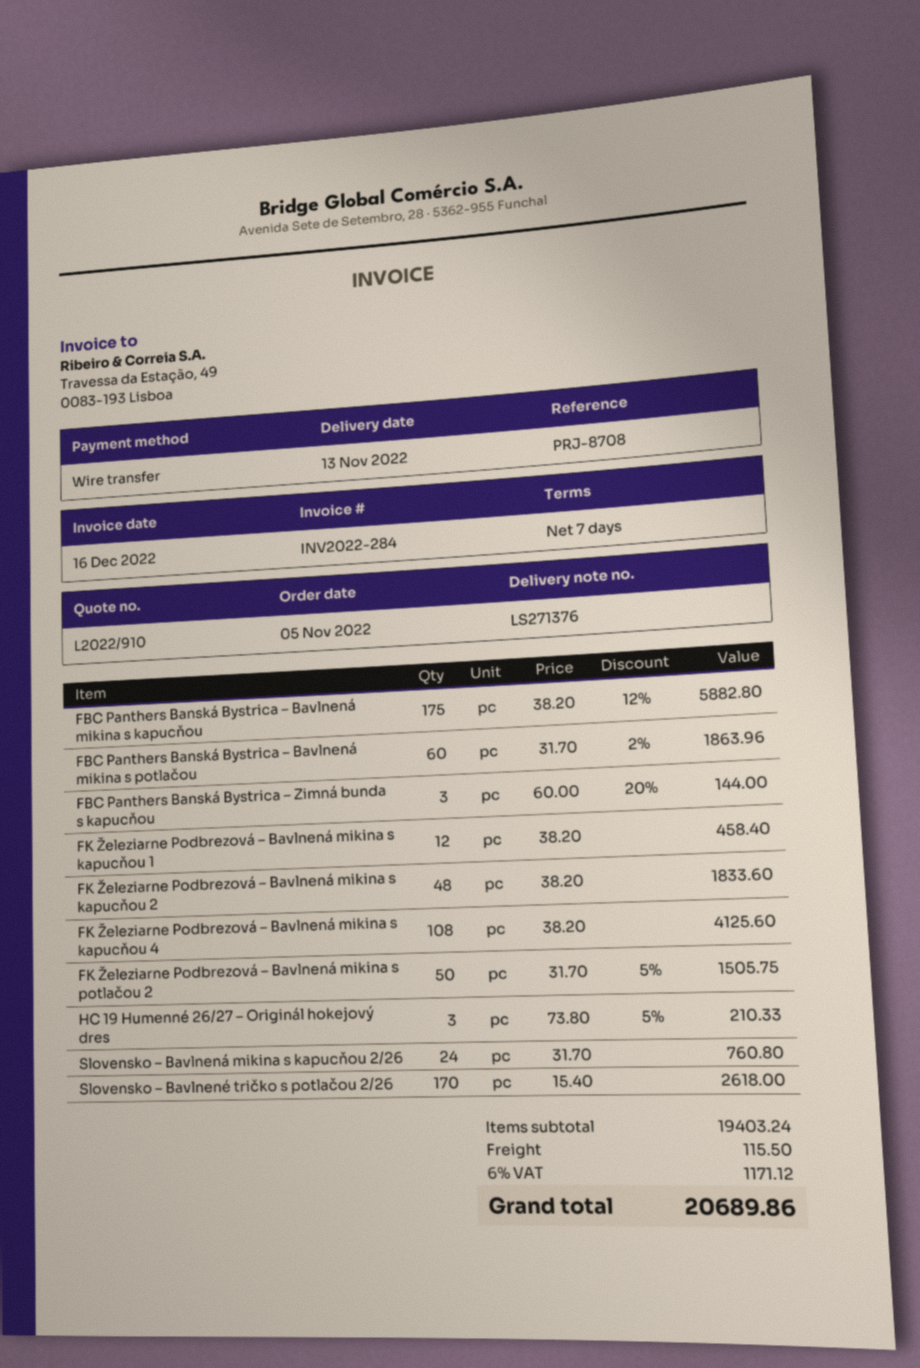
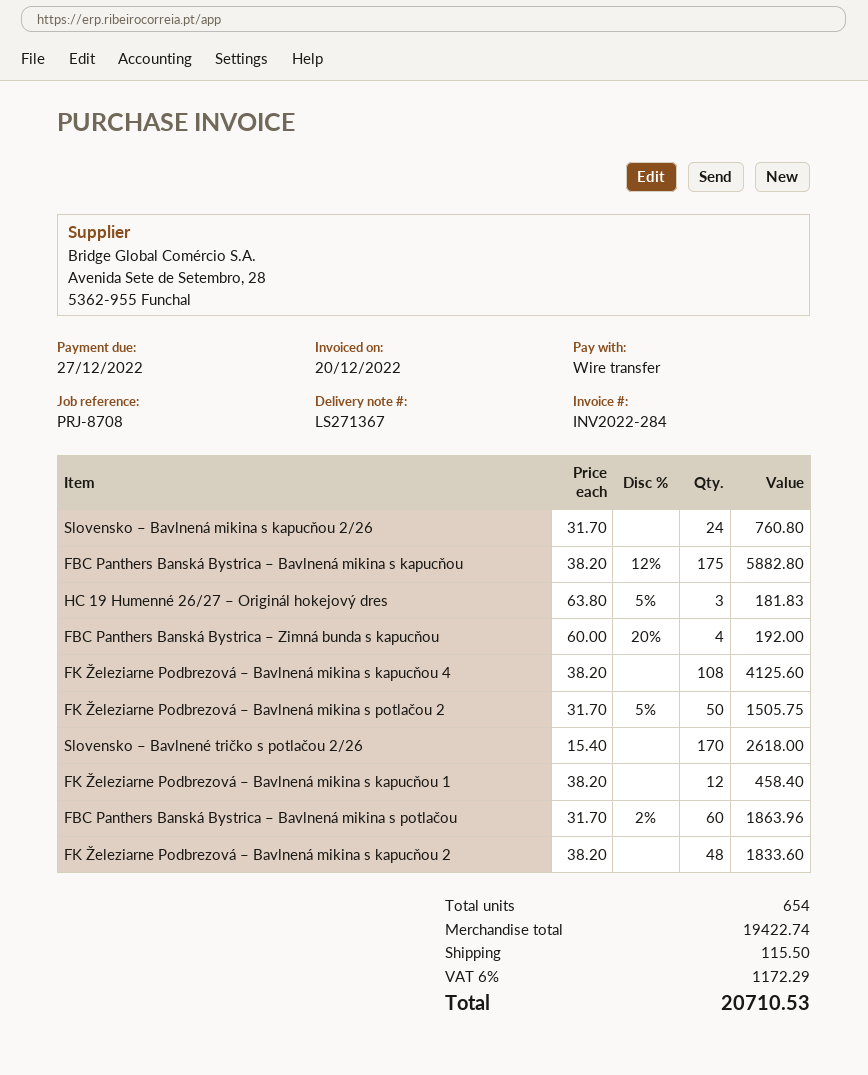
delivery note number: LS271376 -> LS271367
invoice date: 2022-12-16 -> 2022-12-20
FBC Panthers Banská Bystrica – Zimná bunda s kapucňou: 3 x 60.00 - 20% = 144.00 -> 4 x 60.00 - 20% = 192.00
HC 19 Humenné 26/27 – Originál hokejový dres: 3 x 73.80 - 5% = 210.33 -> 3 x 63.80 - 5% = 181.83
subtotal: 19403.24 -> 19422.74
tax: 6% = 1171.12 -> 6% = 1172.29
total: 20689.86 -> 20710.53

